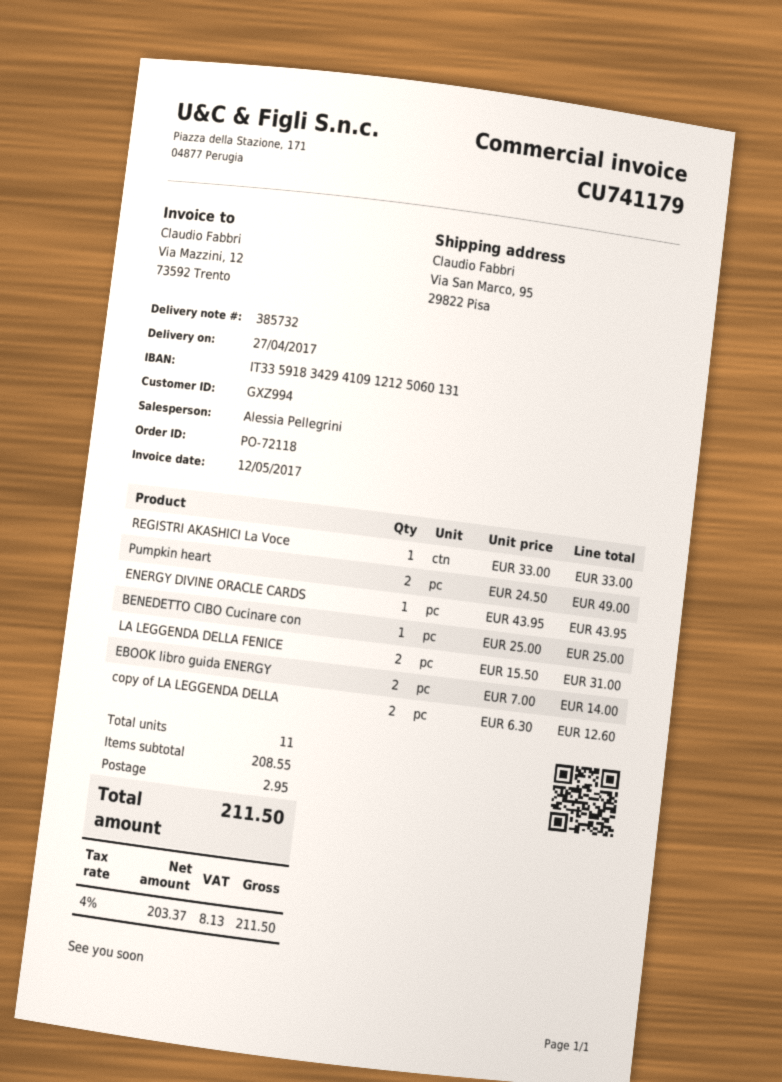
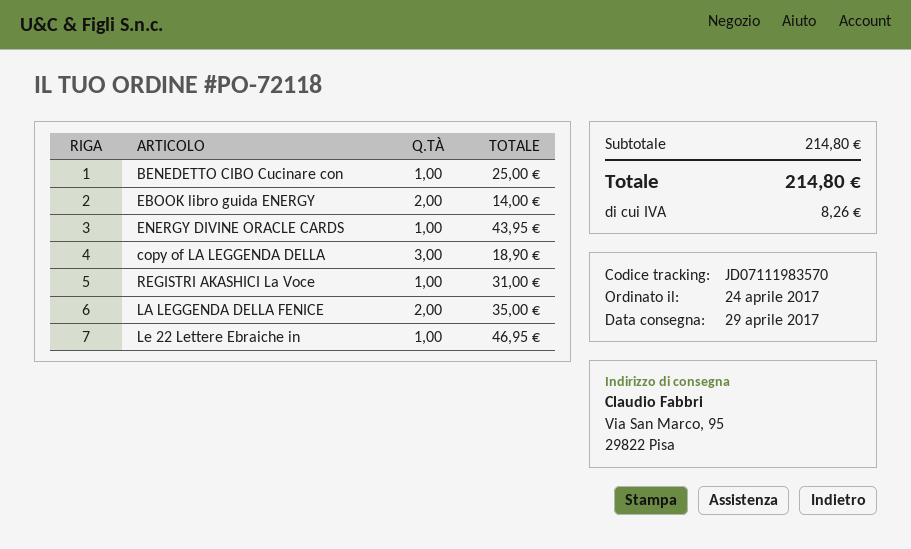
delivery date: 2017-04-27 -> 2017-04-29
REGISTRI AKASHICI La Voce: 1 for 33.00 -> 1 for 31.00
Pumpkin heart: 2 for 49.00 -> none
LA LEGGENDA DELLA FENICE: 2 for 31.00 -> 2 for 35.00
copy of LA LEGGENDA DELLA: 2 for 12.60 -> 3 for 18.90
Le 22 Lettere Ebraiche in: none -> 1 for 46.95
subtotal: 208.55 -> 214.80
shipping: 2.95 -> none
tax: 8.13 -> 8.26
total: 211.50 -> 214.80

